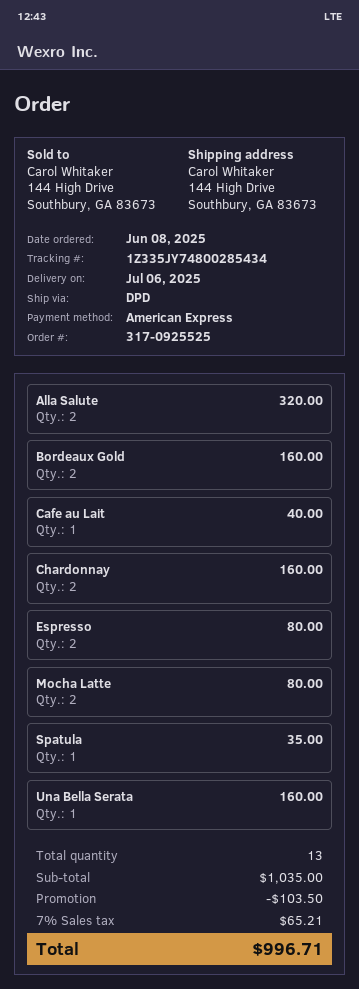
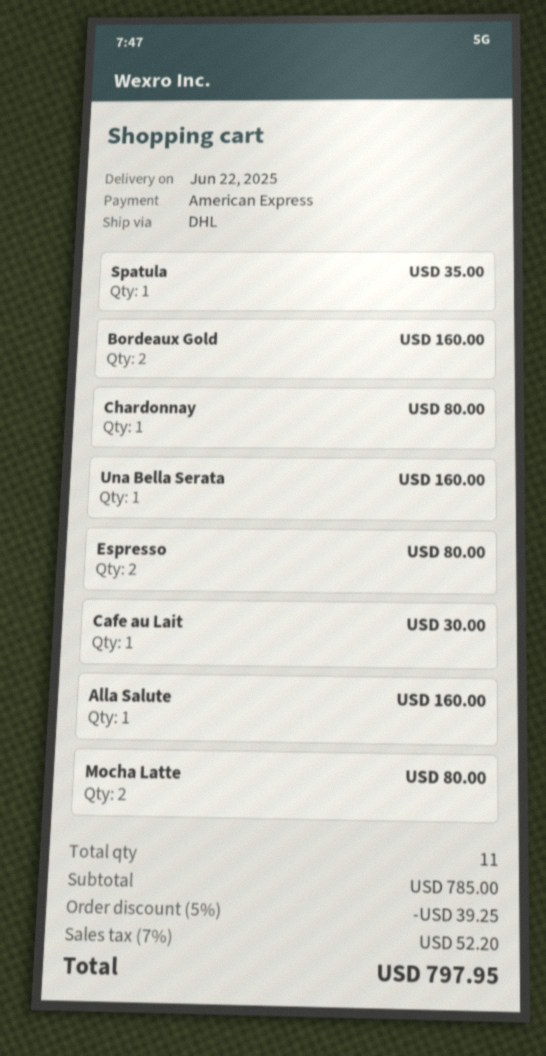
delivery date: 2025-07-06 -> 2025-06-22
shipping method: DPD -> DHL
Alla Salute: 2 for 320.00 -> 1 for 160.00
Cafe au Lait: 1 for 40.00 -> 1 for 30.00
Chardonnay: 2 for 160.00 -> 1 for 80.00
total quantity: 13 -> 11
subtotal: 1035.00 -> 785.00
discount: 103.50 -> 39.25
tax: 7% = 65.21 -> 7% = 52.20
total: 996.71 -> 797.95

